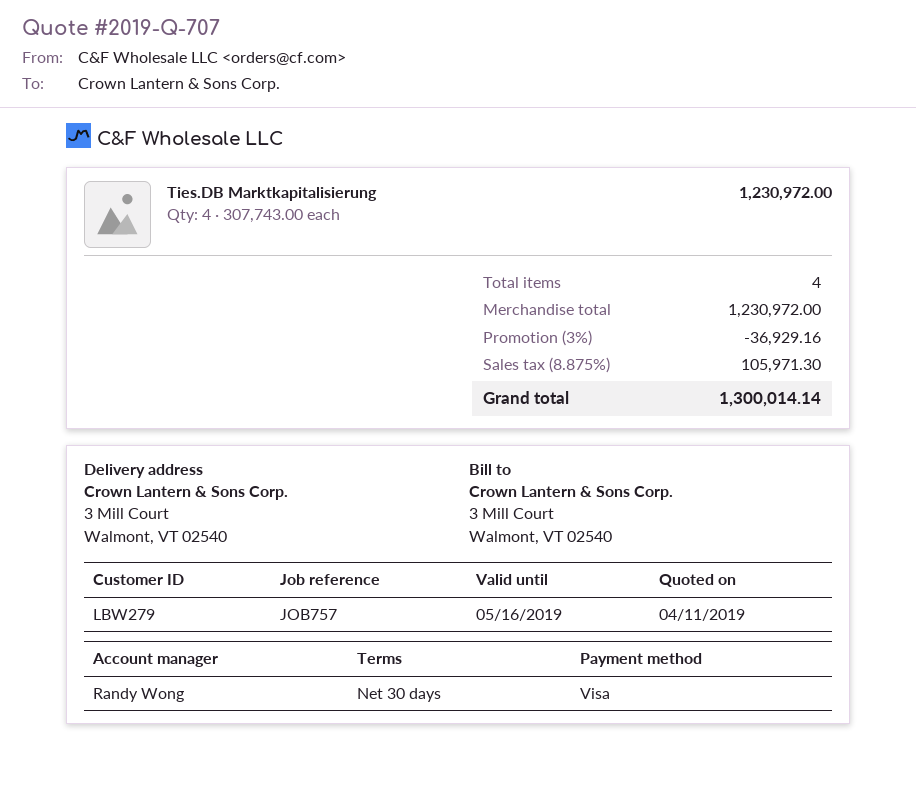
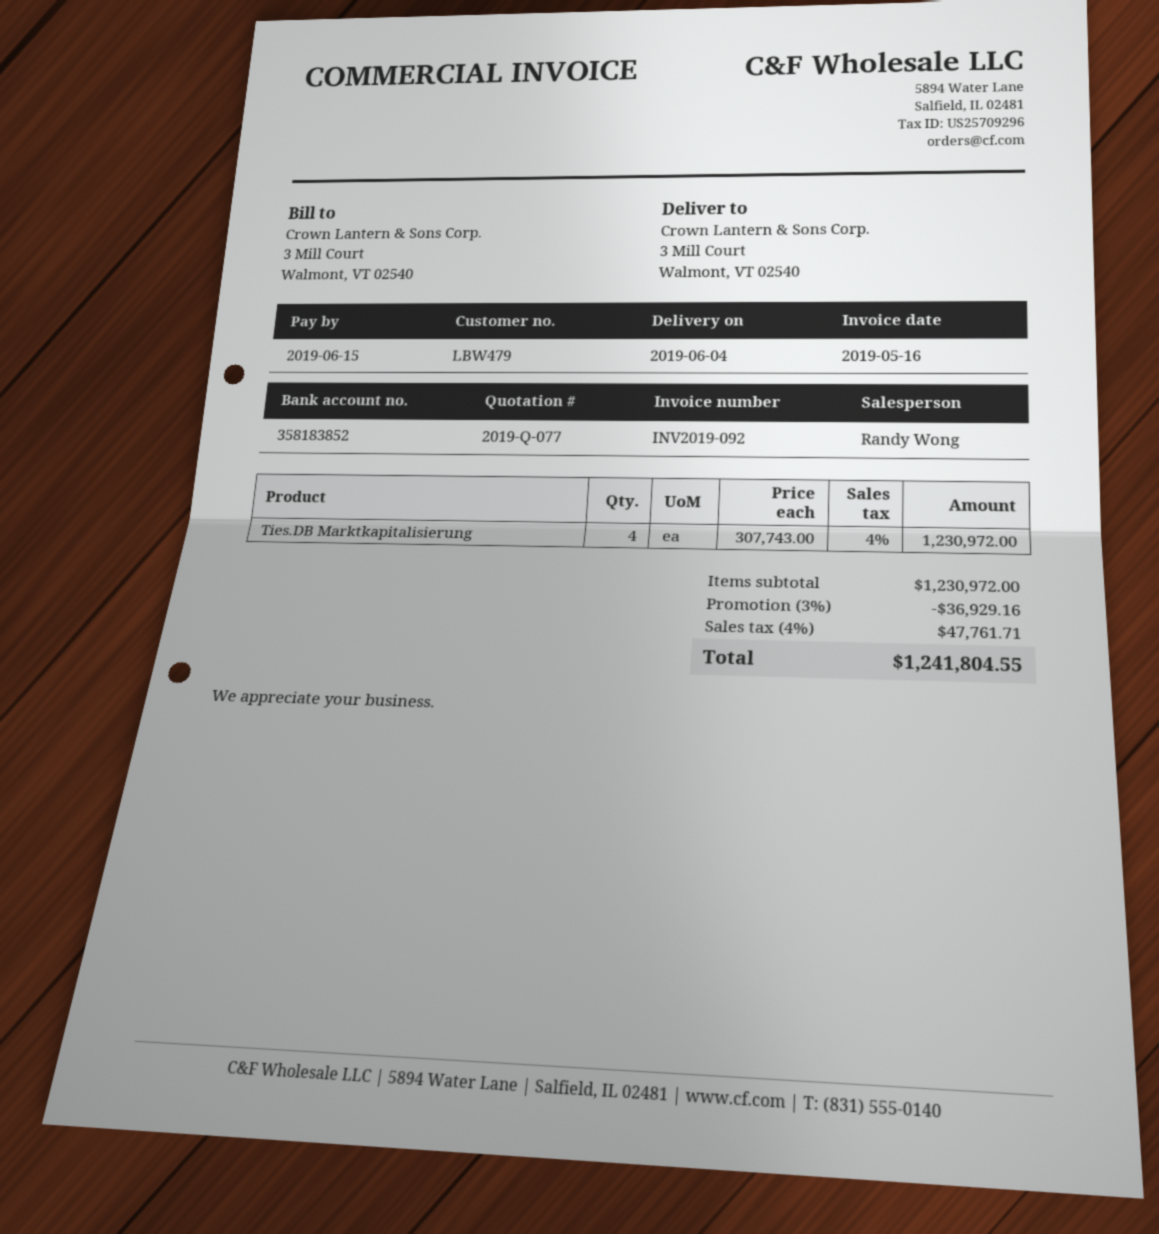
quote number: 2019-Q-707 -> 2019-Q-077
customer number: LBW279 -> LBW479
tax: 8.875% = 105971.30 -> 4% = 47761.71
total: 1300014.14 -> 1241804.55

